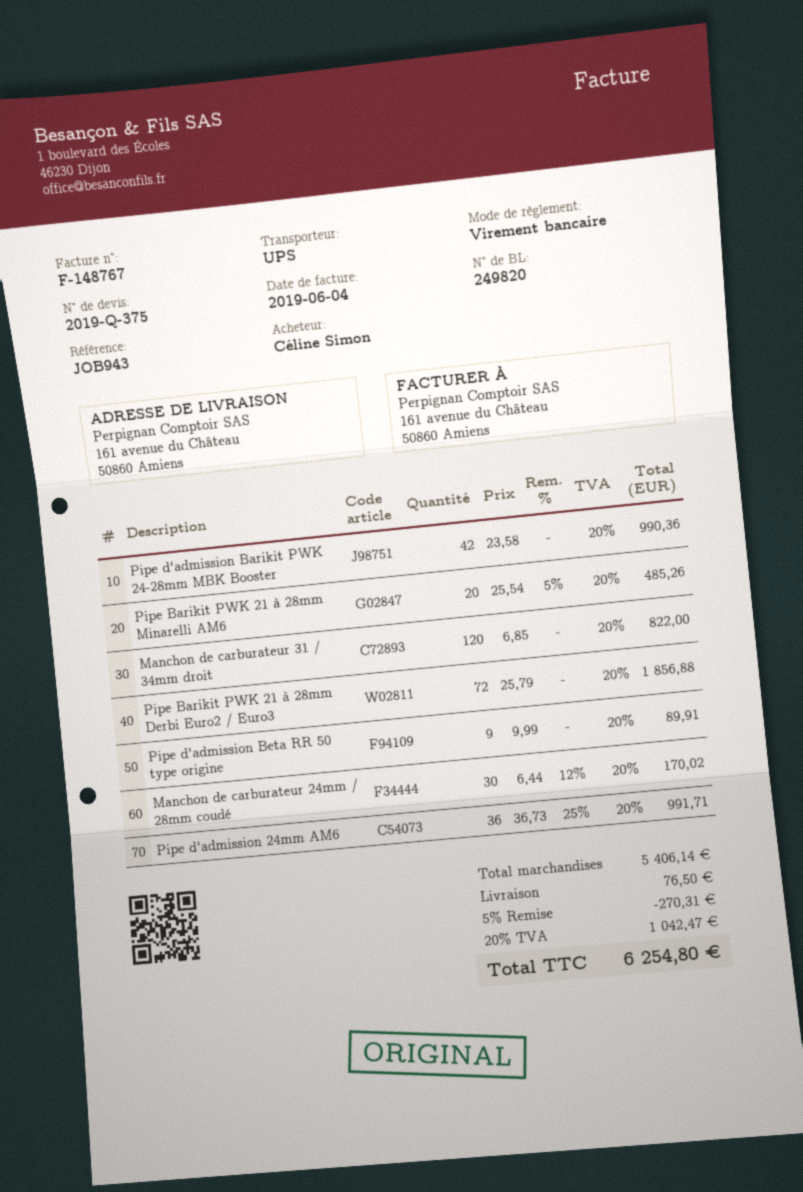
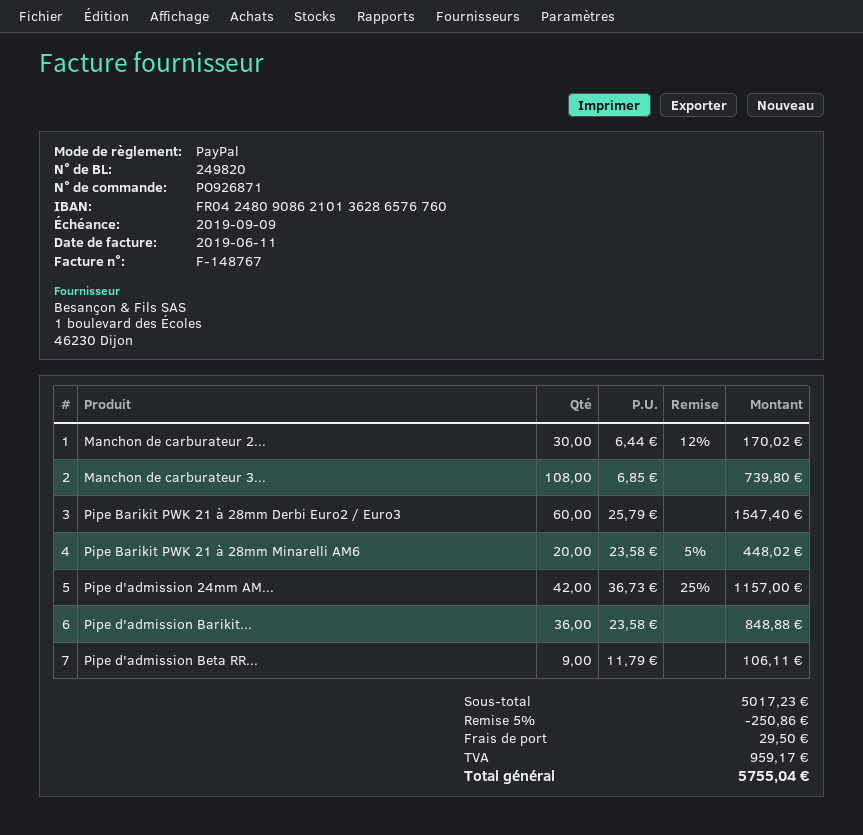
invoice date: 2019-06-04 -> 2019-06-11
payment method: bank transfer -> PayPal
Pipe d'admission Barikit PWK 24-28mm MBK Booster: 42 x 23.58 = 990.36 -> 36 x 23.58 = 848.88
Pipe Barikit PWK 21 à 28mm Minarelli AM6: 20 x 25.54 - 5% = 485.26 -> 20 x 23.58 - 5% = 448.02
Manchon de carburateur 31 / 34mm droit: 120 x 6.85 = 822.00 -> 108 x 6.85 = 739.80
Pipe Barikit PWK 21 à 28mm Derbi Euro2 / Euro3: 72 x 25.79 = 1856.88 -> 60 x 25.79 = 1547.40
Pipe d'admission Beta RR 50 type origine: 9 x 9.99 = 89.91 -> 9 x 11.79 = 106.11
Pipe d'admission 24mm AM6: 36 x 36.73 - 25% = 991.71 -> 42 x 36.73 - 25% = 1157.00
subtotal: 5406.14 -> 5017.23
discount: 5% = 270.31 -> 5% = 250.86
shipping: 76.50 -> 29.50
tax: 1042.47 -> 959.17
total: 6254.80 -> 5755.04

